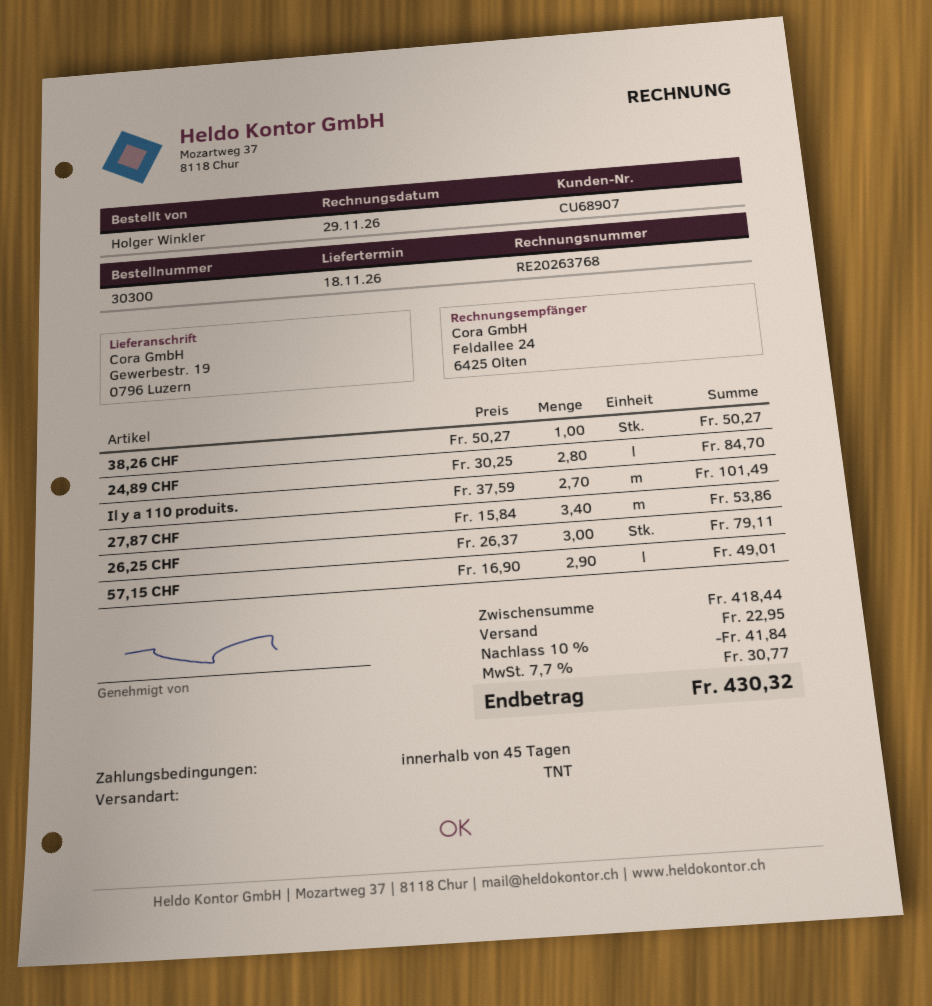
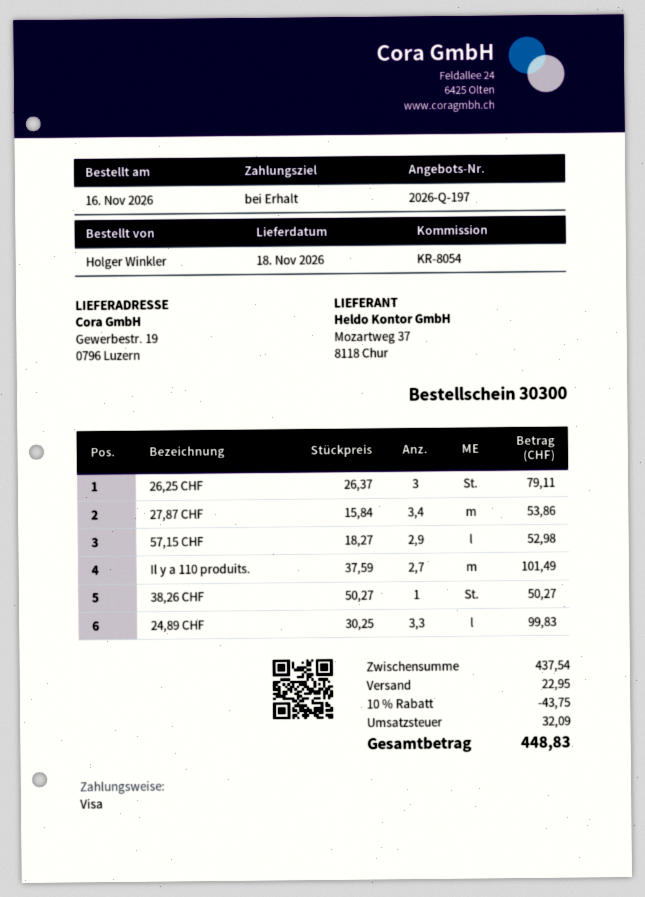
payment terms: 45 days -> on receipt
24,89 CHF: 2.8 x 30.25 = 84.70 -> 3.3 x 30.25 = 99.83
57,15 CHF: 2.9 x 16.90 = 49.01 -> 2.9 x 18.27 = 52.98
subtotal: 418.44 -> 437.54
discount: 10% = 41.84 -> 10% = 43.75
tax: 30.77 -> 32.09
total: 430.32 -> 448.83

